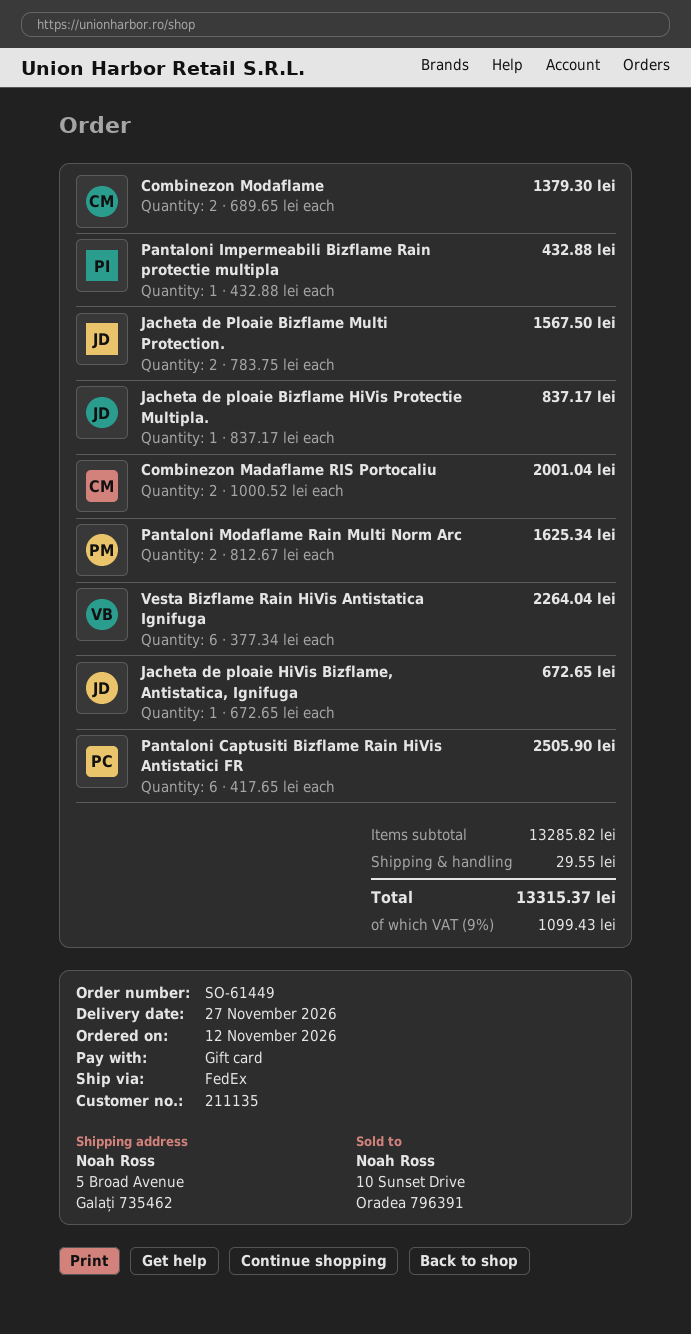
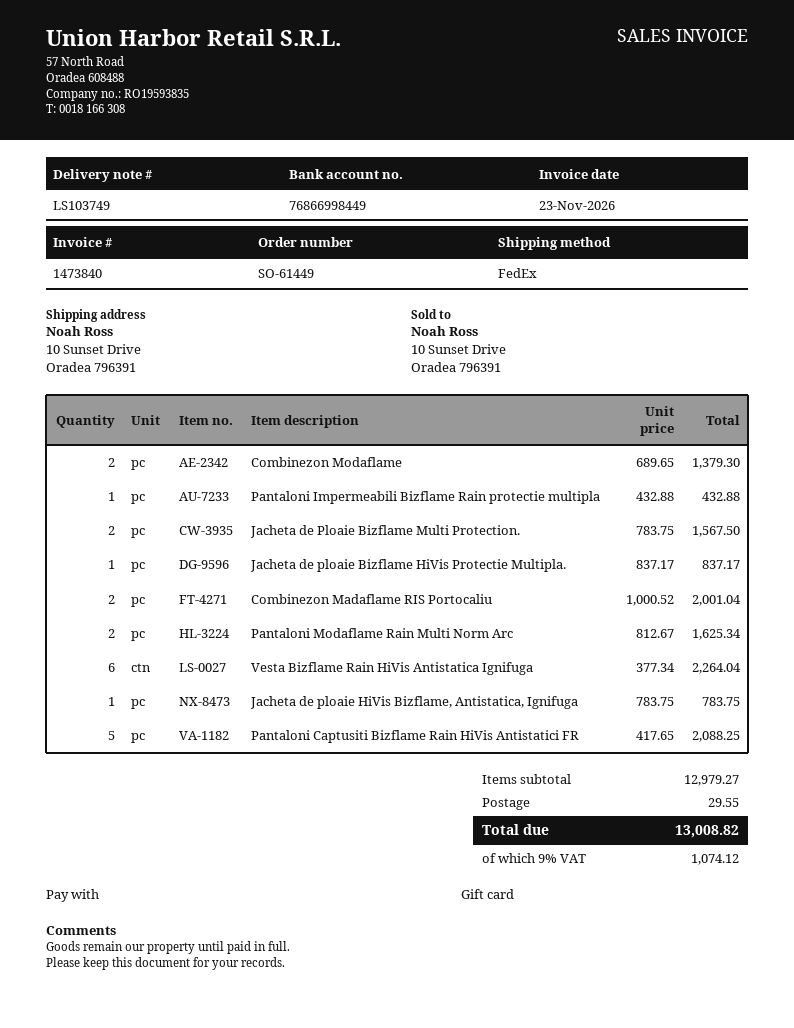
ship to: 5 Broad Avenue, Galați 735462 -> 10 Sunset Drive, Oradea 796391
Jacheta de ploaie HiVis Bizflame, Antistatica, Ignifuga: 1 x 672.65 = 672.65 -> 1 x 783.75 = 783.75
Pantaloni Captusiti Bizflame Rain HiVis Antistatici FR: 6 x 417.65 = 2505.90 -> 5 x 417.65 = 2088.25
subtotal: 13285.82 -> 12979.27
tax: 9% = 1099.43 -> 9% = 1074.12
total: 13315.37 -> 13008.82

